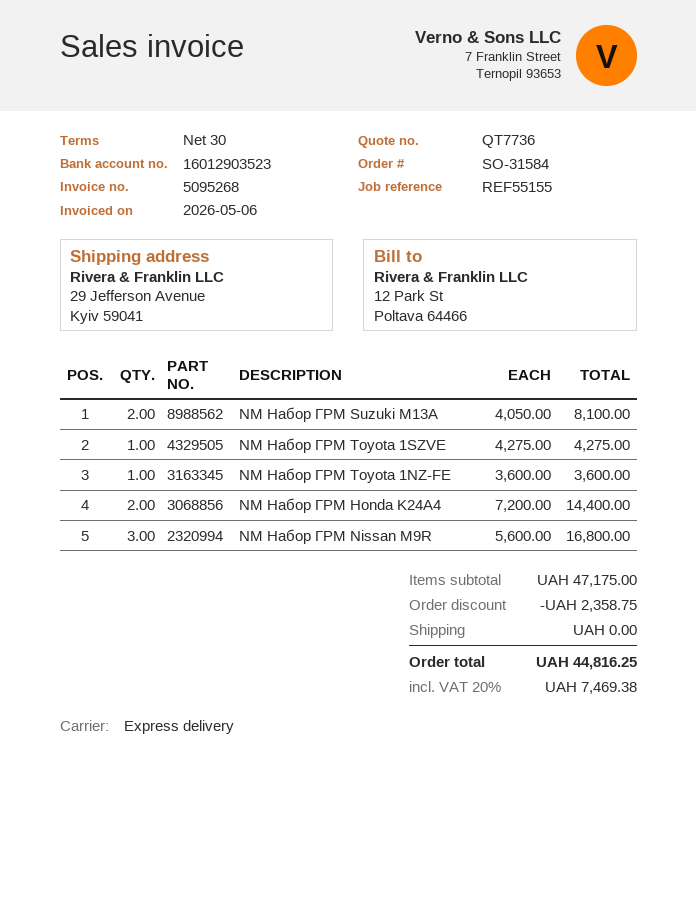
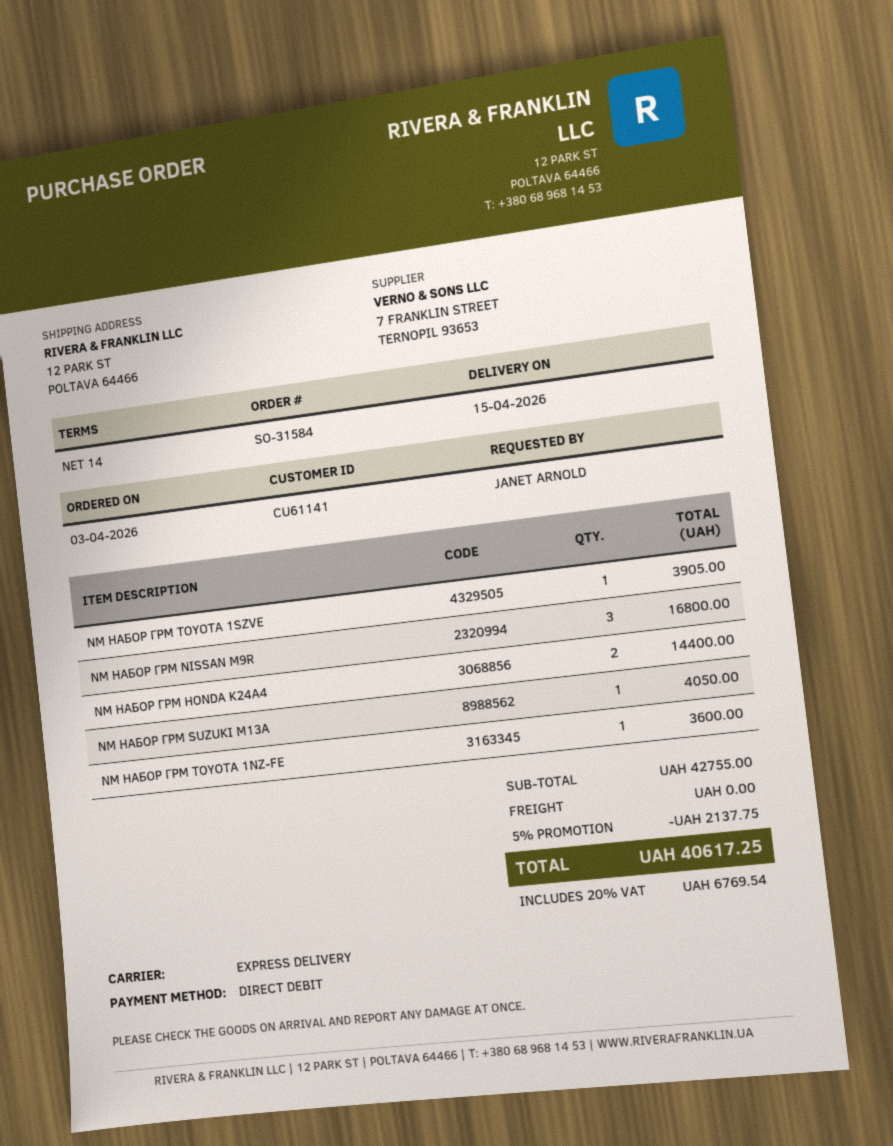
payment terms: 30 days -> 14 days
ship to: 29 Jefferson Avenue, Kyiv 59041 -> 12 PARK ST, POLTAVA 64466
NM Набор ГРМ Suzuki M13A: 2 for 8100.00 -> 1 for 4050.00
NM Набор ГРМ Toyota 1SZVE: 1 for 4275.00 -> 1 for 3905.00
subtotal: 47175.00 -> 42755.00
discount: 2358.75 -> 2137.75
tax: 20% = 7469.38 -> 20% = 6769.54
total: 44816.25 -> 40617.25

